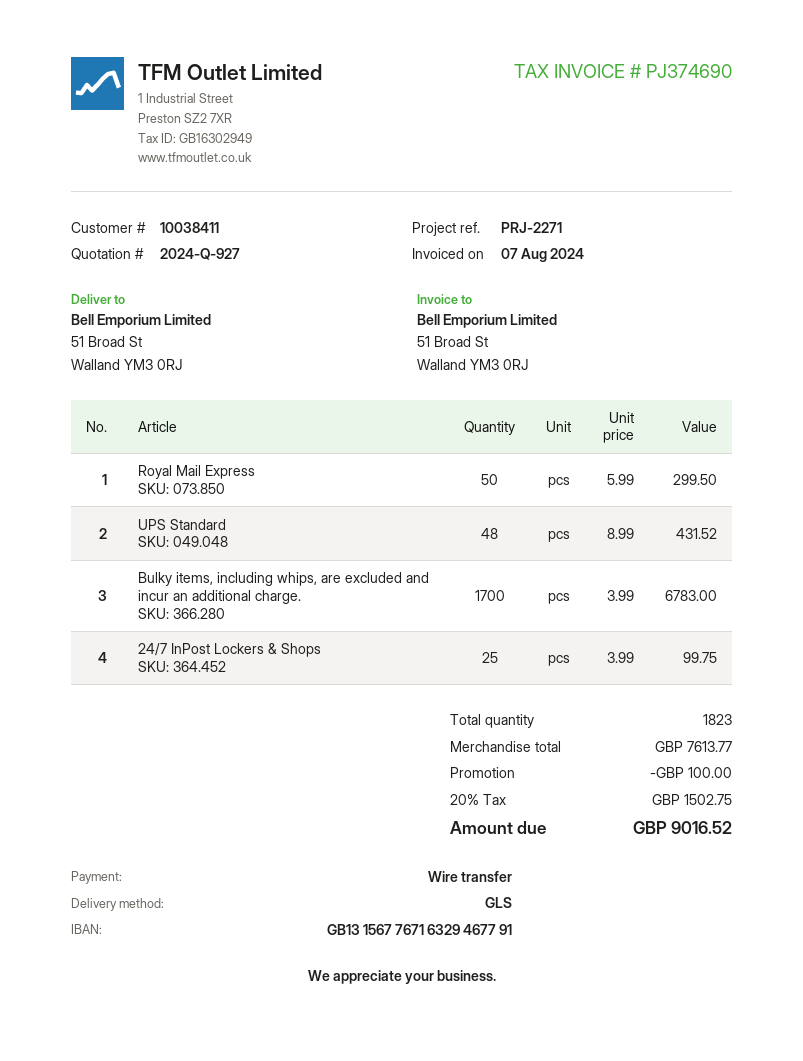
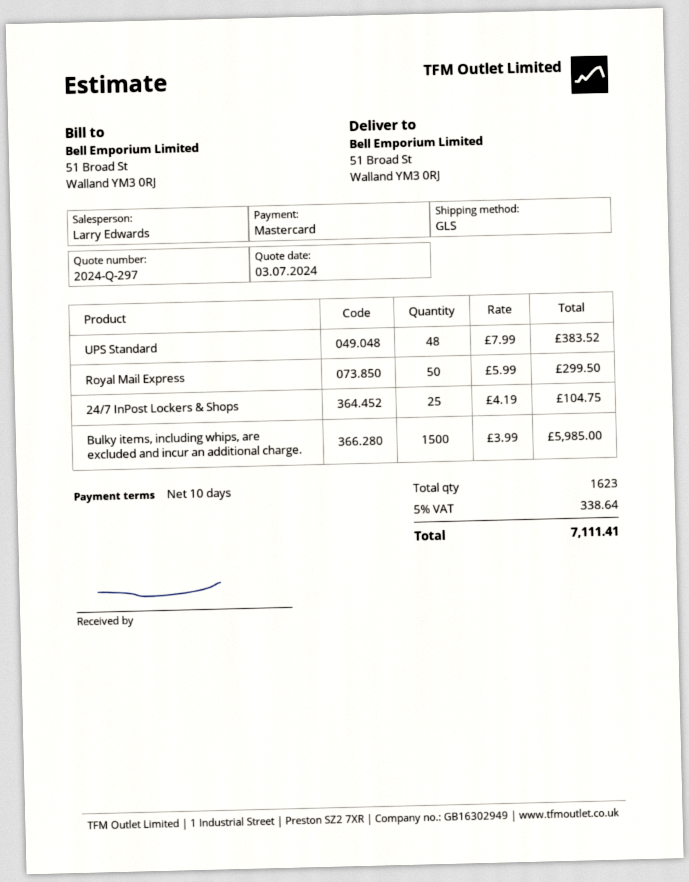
quote number: 2024-Q-927 -> 2024-Q-297
payment method: bank transfer -> Mastercard
UPS Standard: 48 x 8.99 = 431.52 -> 48 x 7.99 = 383.52
Bulky items, including whips, are excluded and incur an additional charge.: 1700 x 3.99 = 6783.00 -> 1500 x 3.99 = 5985.00
24/7 InPost Lockers & Shops: 25 x 3.99 = 99.75 -> 25 x 4.19 = 104.75
total quantity: 1823 -> 1623
discount: 100.00 -> none
tax: 20% = 1502.75 -> 5% = 338.64
total: 9016.52 -> 7111.41

